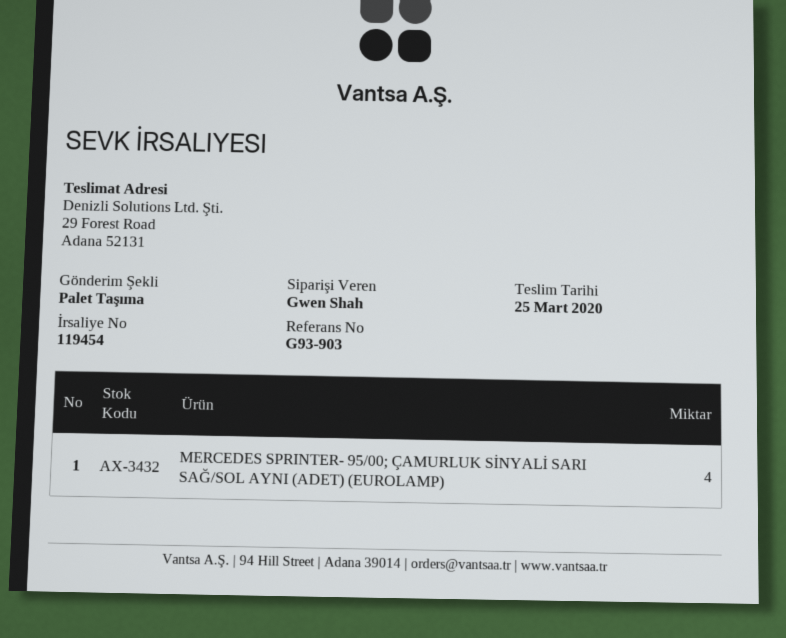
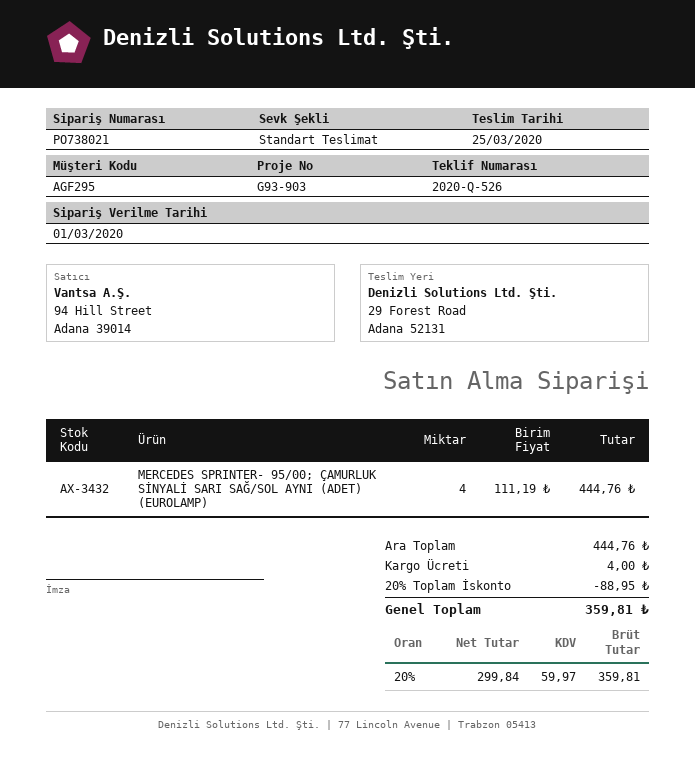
shipping method: pallet freight -> standard

